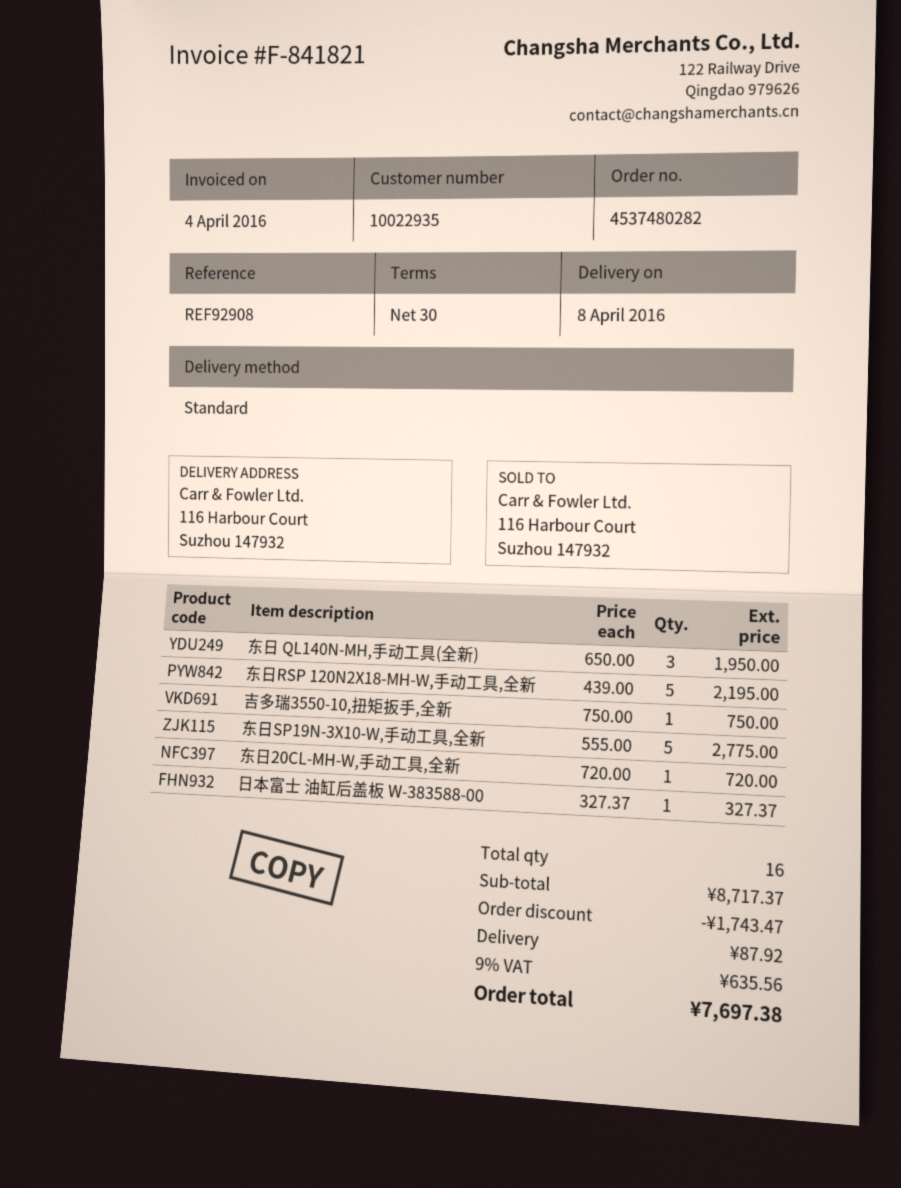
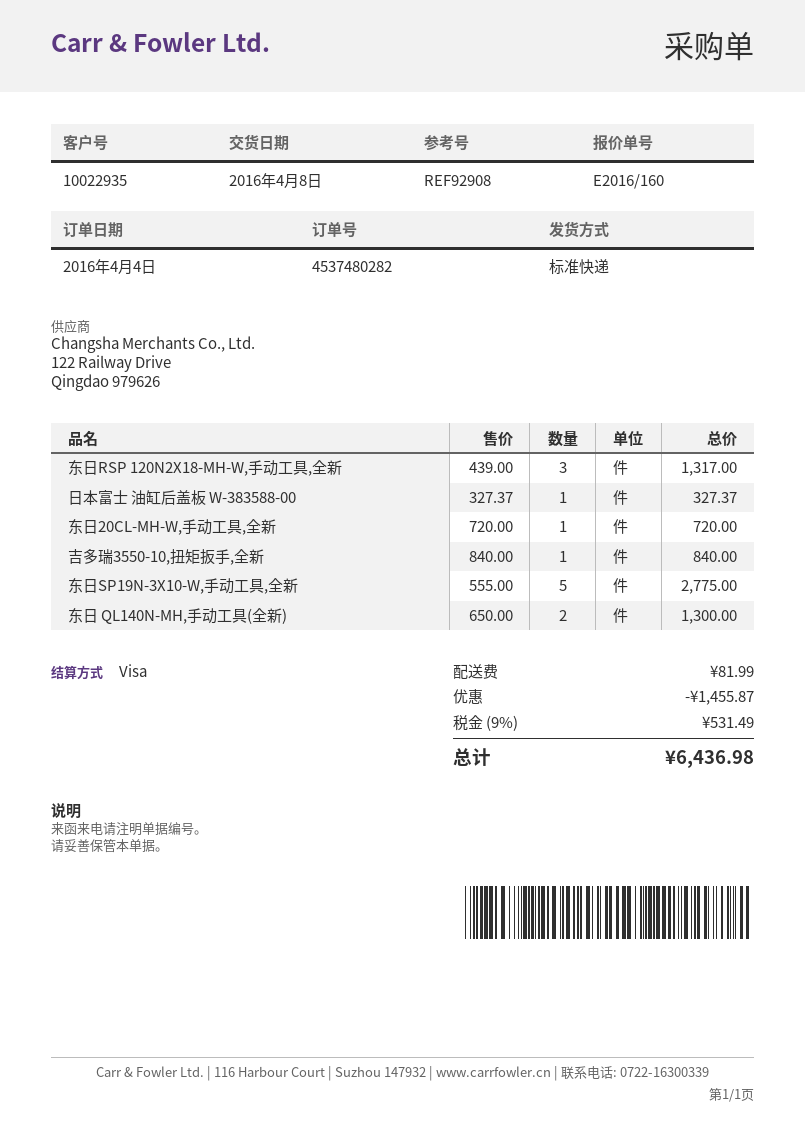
东日 QL140N-MH,手动工具(全新): 3 x 650.00 = 1950.00 -> 2 x 650.00 = 1300.00
东日RSP 120N2X18-MH-W,手动工具,全新: 5 x 439.00 = 2195.00 -> 3 x 439.00 = 1317.00
吉多瑞3550-10,扭矩扳手,全新: 1 x 750.00 = 750.00 -> 1 x 840.00 = 840.00
discount: 1743.47 -> 1455.87
shipping: 87.92 -> 81.99
tax: 9% = 635.56 -> 9% = 531.49
total: 7697.38 -> 6436.98

